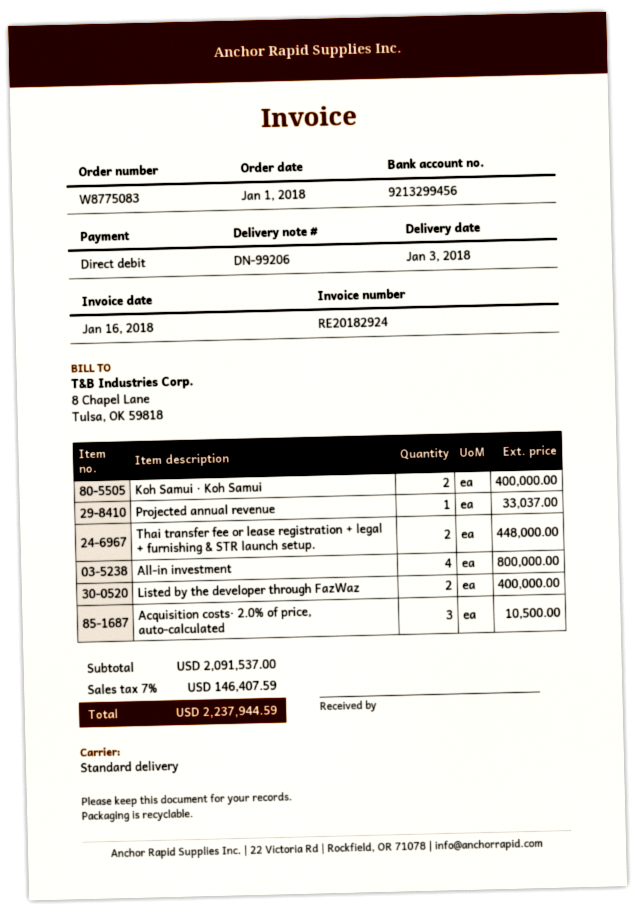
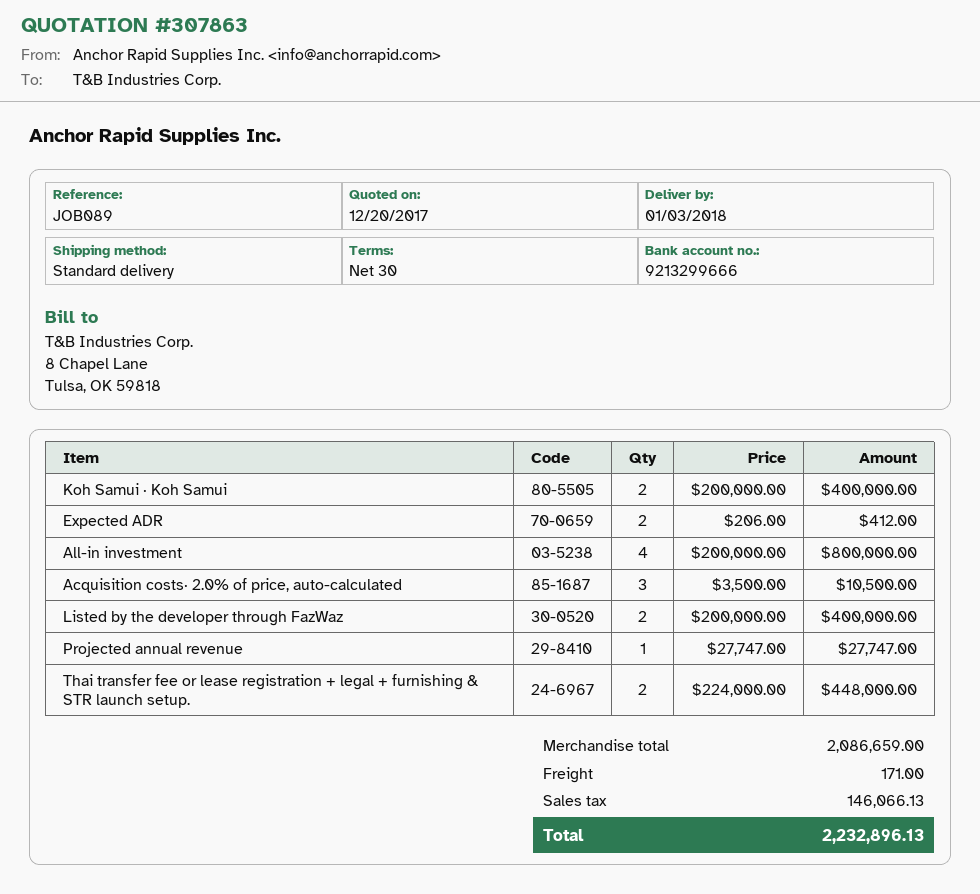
bank account: 9213299456 -> 9213299666
Projected annual revenue: 1 for 33037.00 -> 1 for 27747.00
Expected ADR: none -> 2 for 412.00
subtotal: 2091537.00 -> 2086659.00
shipping: none -> 171.00
tax: 146407.59 -> 146066.13
total: 2237944.59 -> 2232896.13

